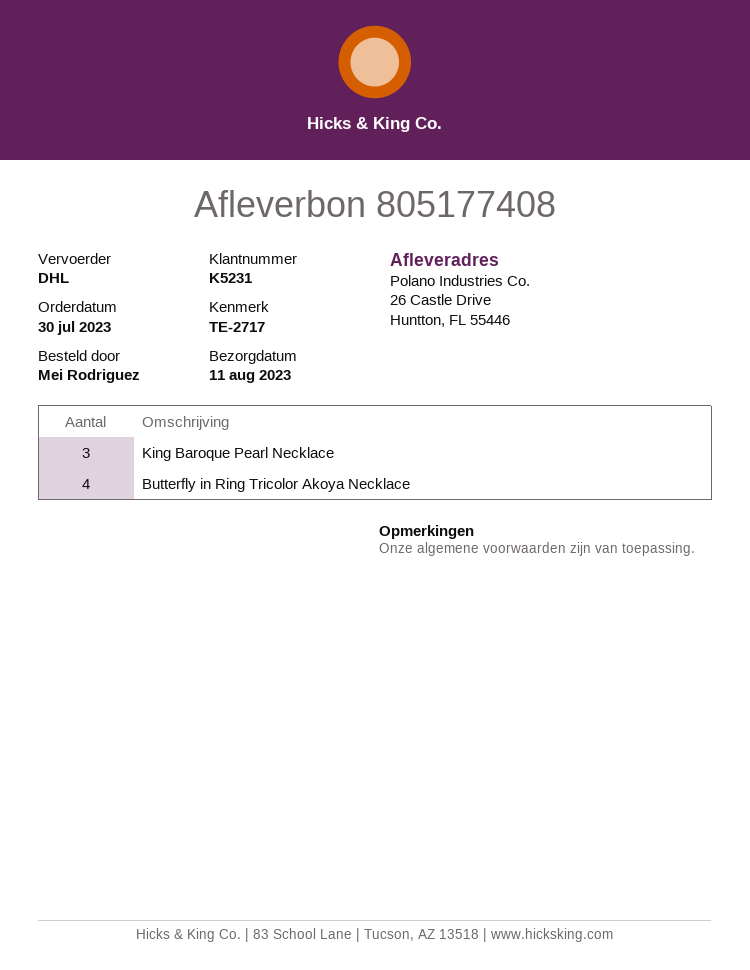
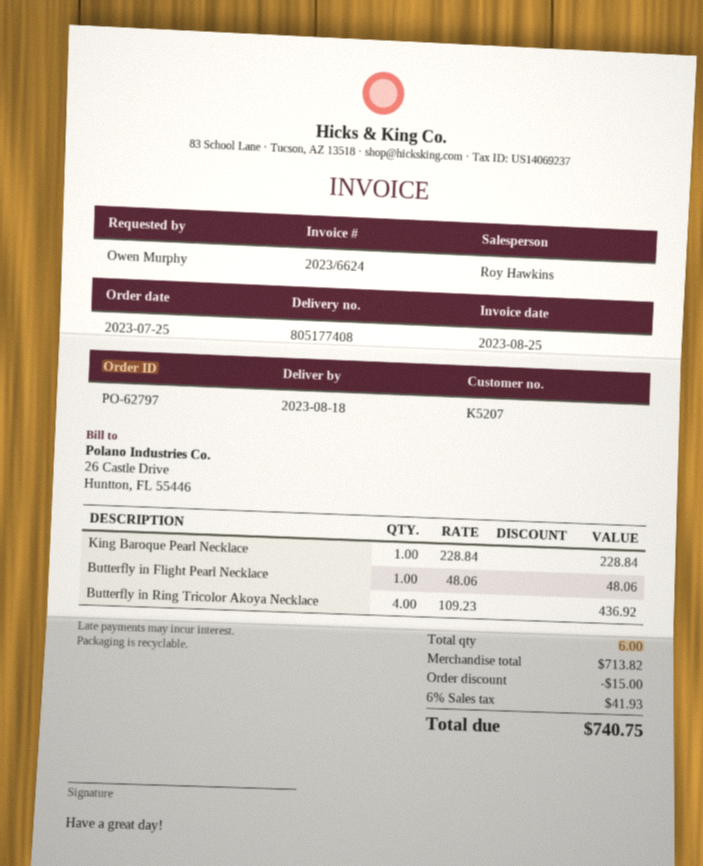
order date: 2023-07-30 -> 2023-07-25
delivery date: 2023-08-11 -> 2023-08-18
customer number: K5231 -> K5207
ordered by: Mei Rodriguez -> Owen Murphy
King Baroque Pearl Necklace: 3 -> 1
Butterfly in Flight Pearl Necklace: none -> 1

